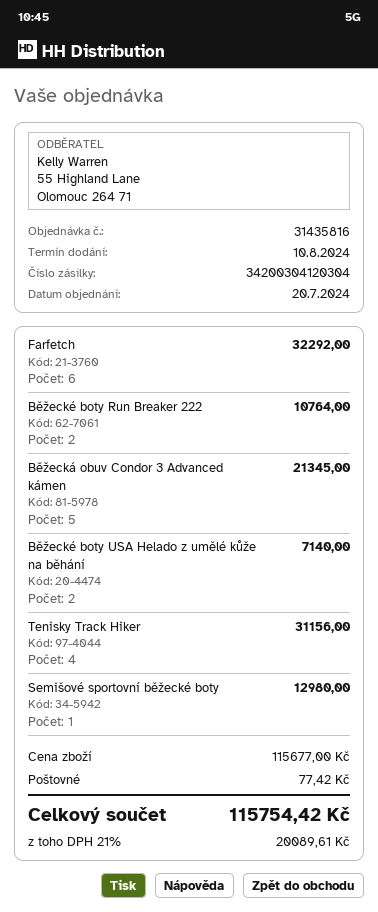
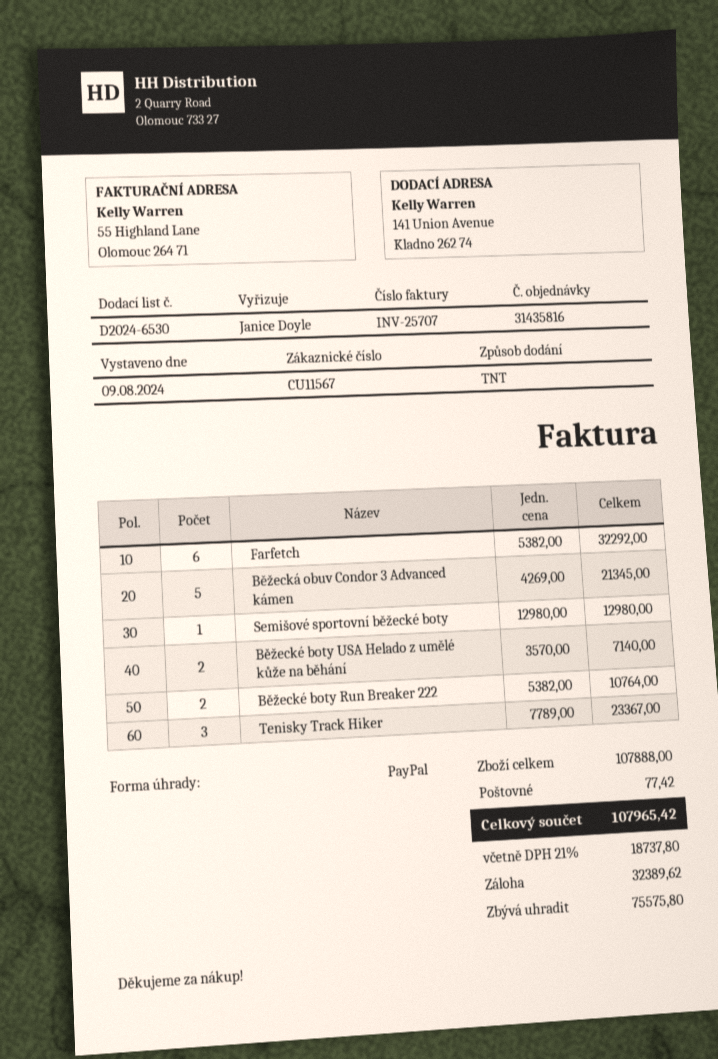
Tenisky Track Hiker: 4 for 31156.00 -> 3 for 23367.00
subtotal: 115677.00 -> 107888.00
tax: 21% = 20089.61 -> 21% = 18737.80
total: 115754.42 -> 107965.42

